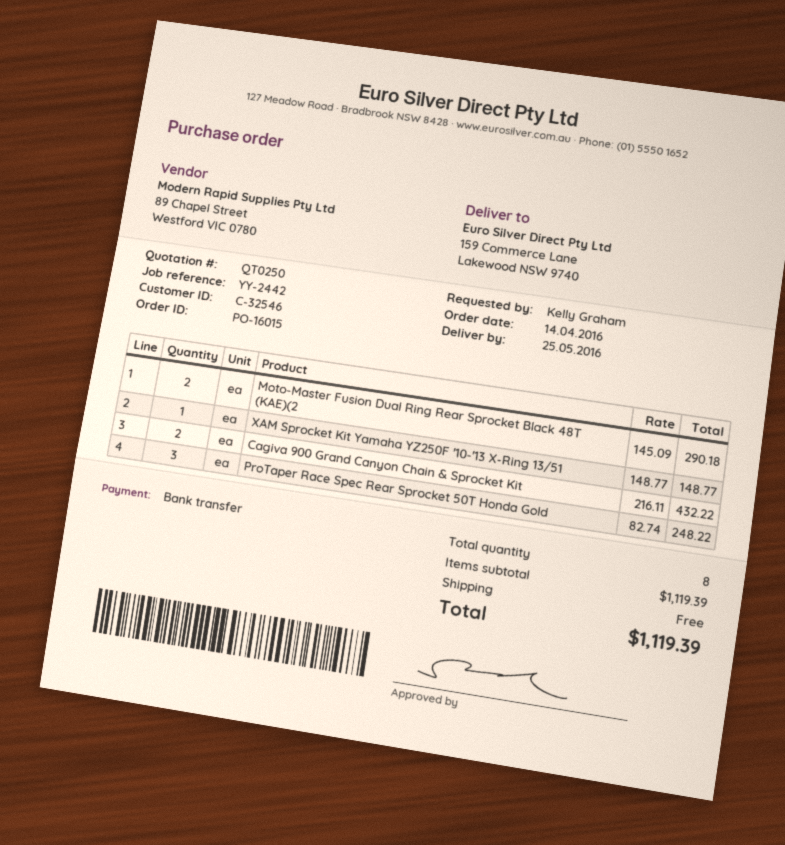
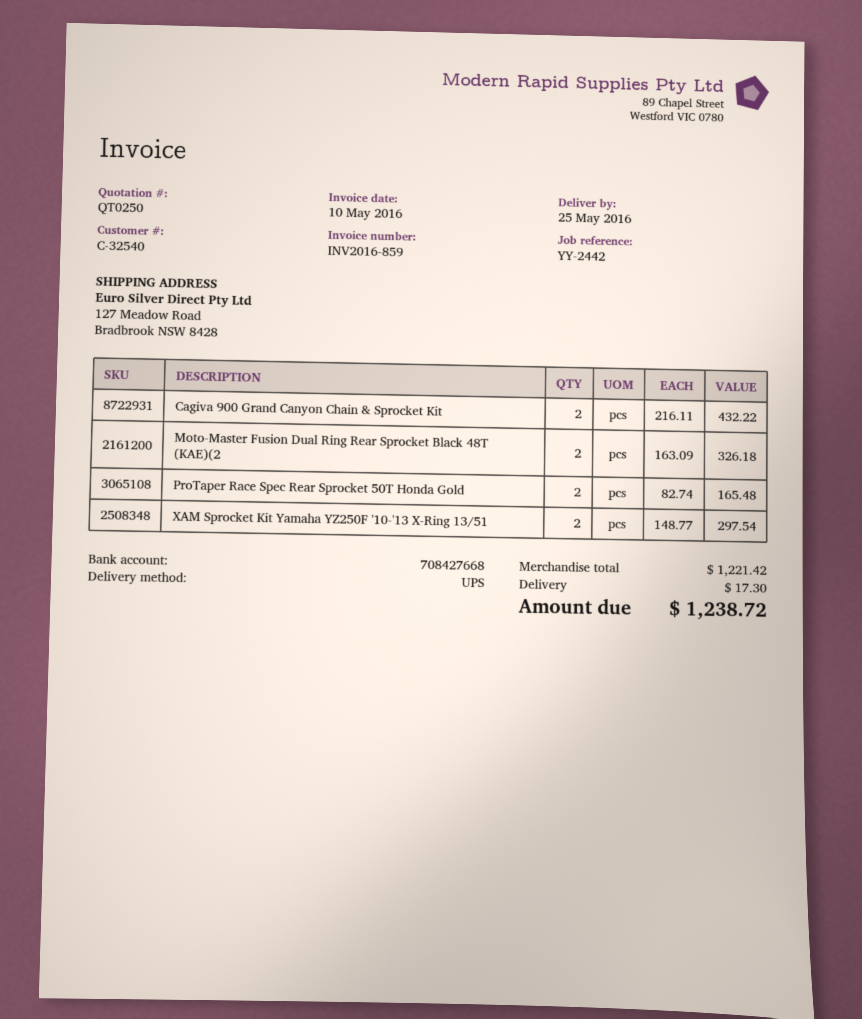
customer number: C-32546 -> C-32540
ship to: 159 Commerce Lane, Lakewood NSW 9740 -> 127 Meadow Road, Bradbrook NSW 8428
Moto-Master Fusion Dual Ring Rear Sprocket Black 48T (KAE)(2: 2 x 145.09 = 290.18 -> 2 x 163.09 = 326.18
XAM Sprocket Kit Yamaha YZ250F '10-'13 X-Ring 13/51: 1 x 148.77 = 148.77 -> 2 x 148.77 = 297.54
ProTaper Race Spec Rear Sprocket 50T Honda Gold: 3 x 82.74 = 248.22 -> 2 x 82.74 = 165.48
subtotal: 1119.39 -> 1221.42
shipping: 0.00 -> 17.30
total: 1119.39 -> 1238.72

